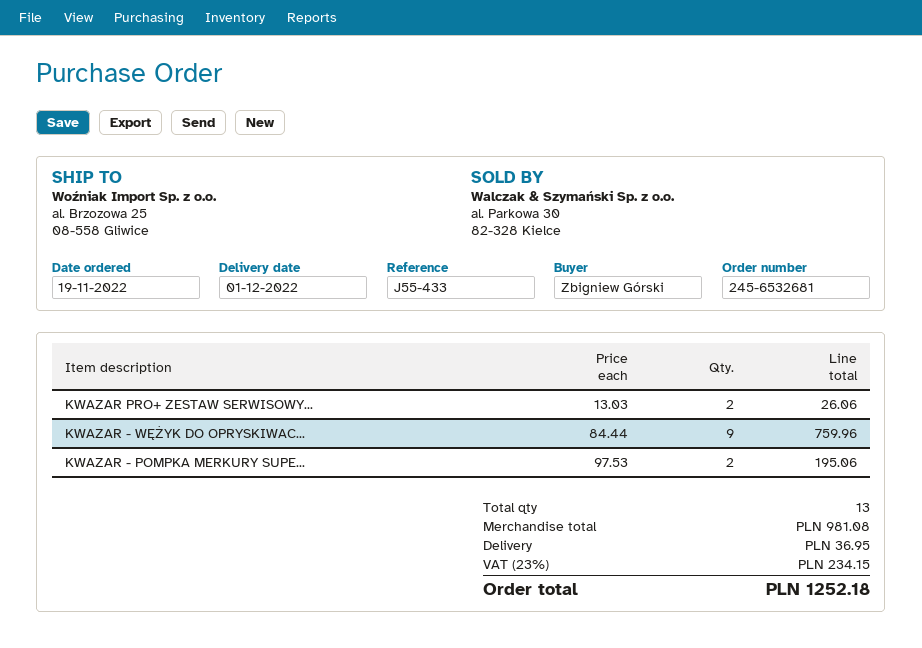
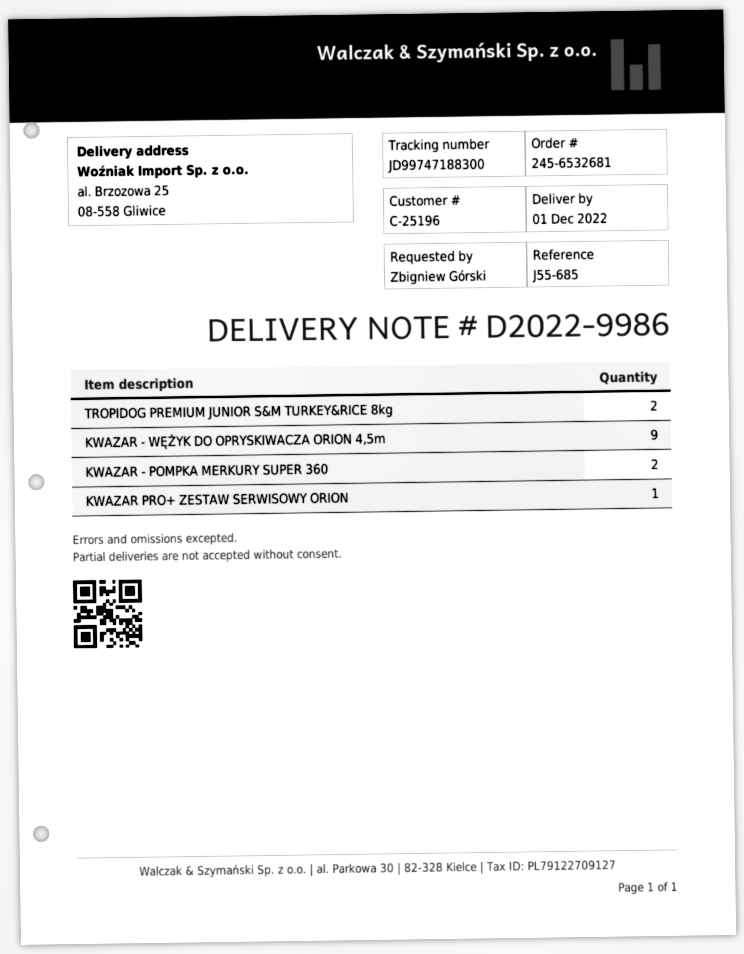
reference: J55-433 -> J55-685
KWAZAR PRO+ ZESTAW SERWISOWY...: 2 -> 1
TROPIDOG PREMIUM JUNIOR S&M TURKEY&RICE 8kg: none -> 2

